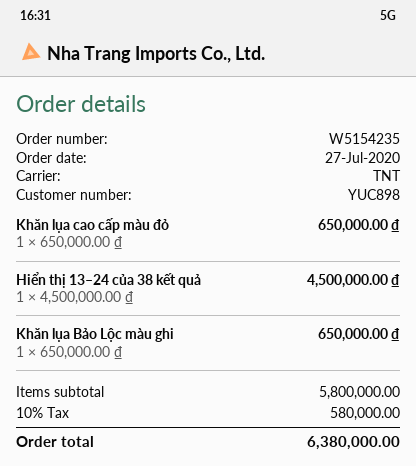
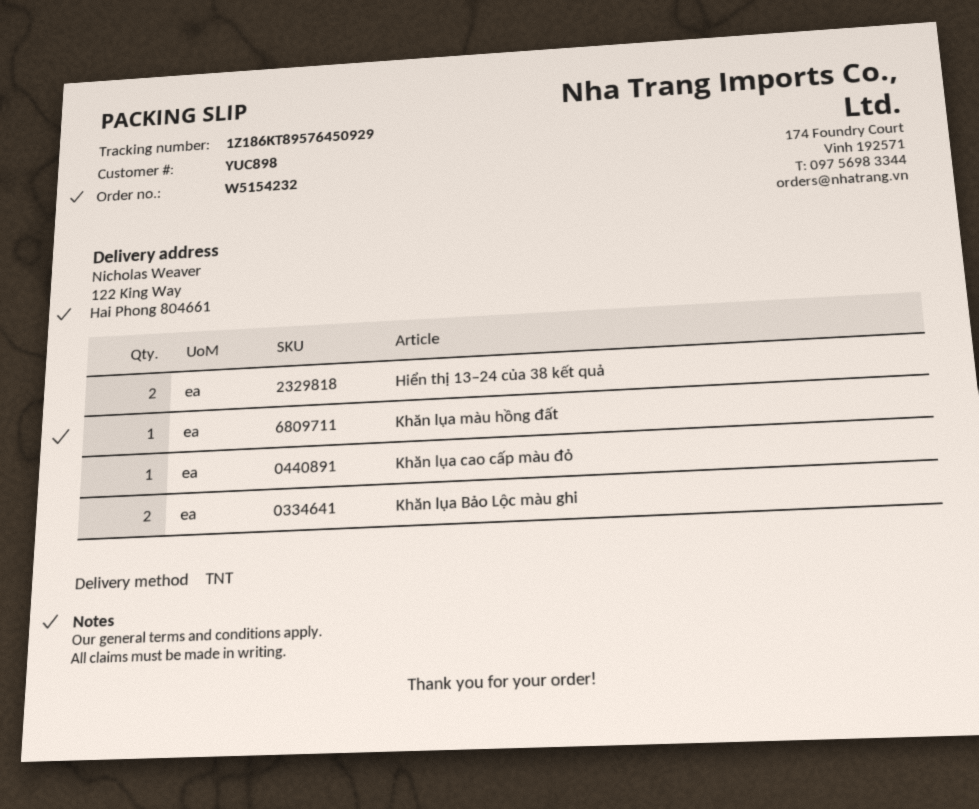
order number: W5154235 -> W5154232
Hiển thị 13–24 của 38 kết quả: 1 -> 2
Khăn lụa Bảo Lộc màu ghi: 1 -> 2
Khăn lụa màu hồng đất: none -> 1

